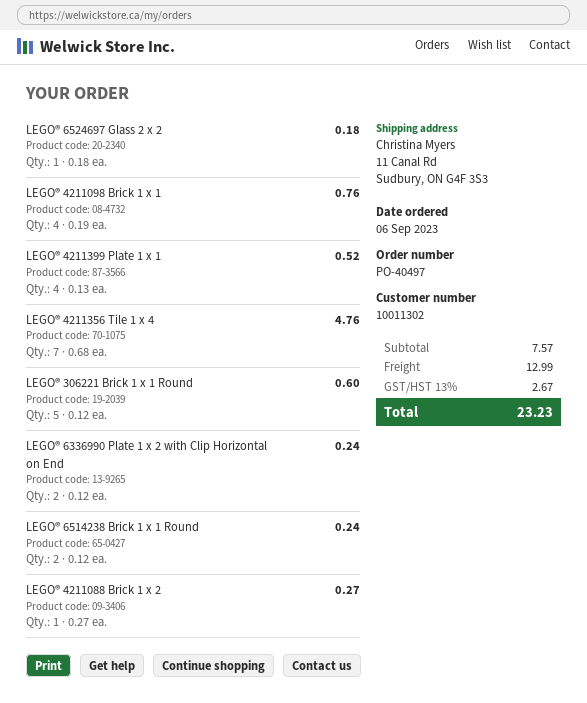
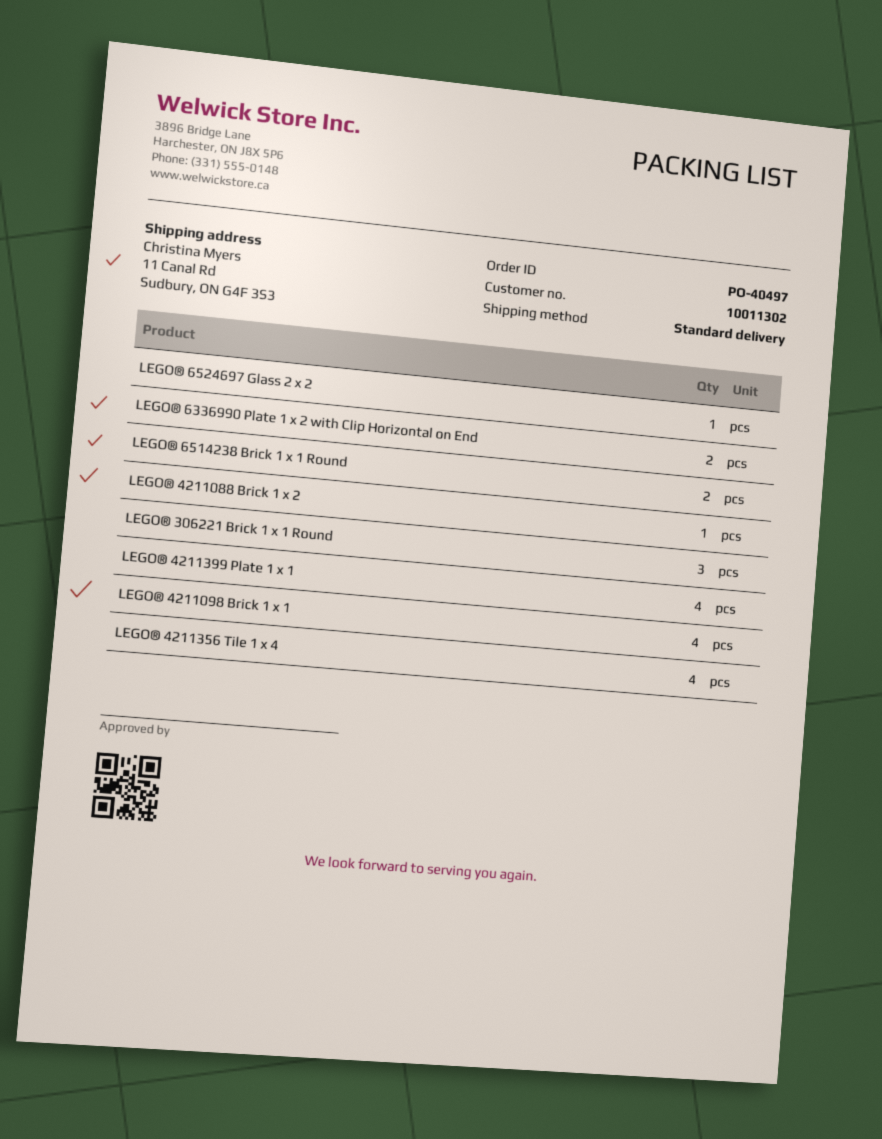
LEGO® 4211356 Tile 1 x 4: 7 -> 4
LEGO® 306221 Brick 1 x 1 Round: 5 -> 3

